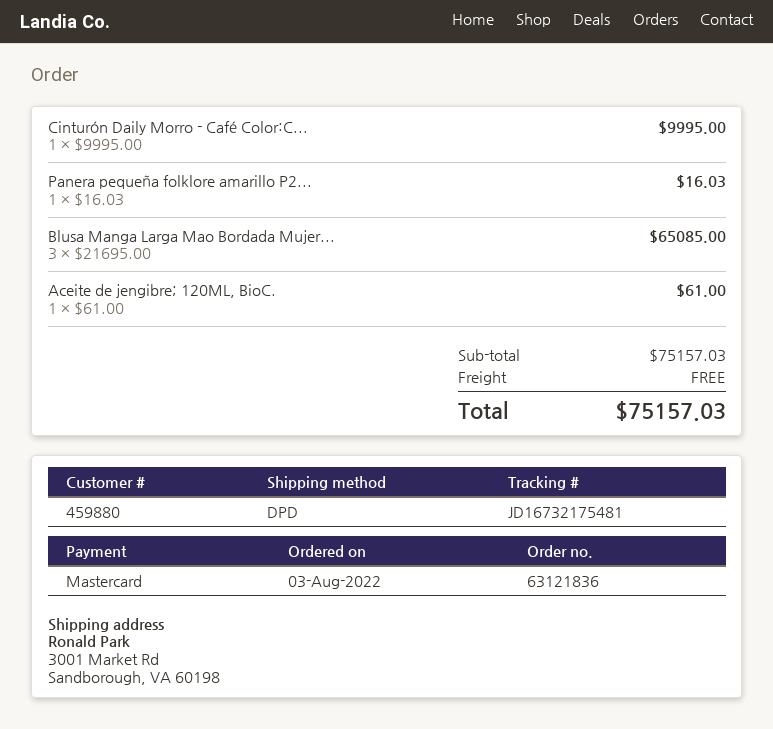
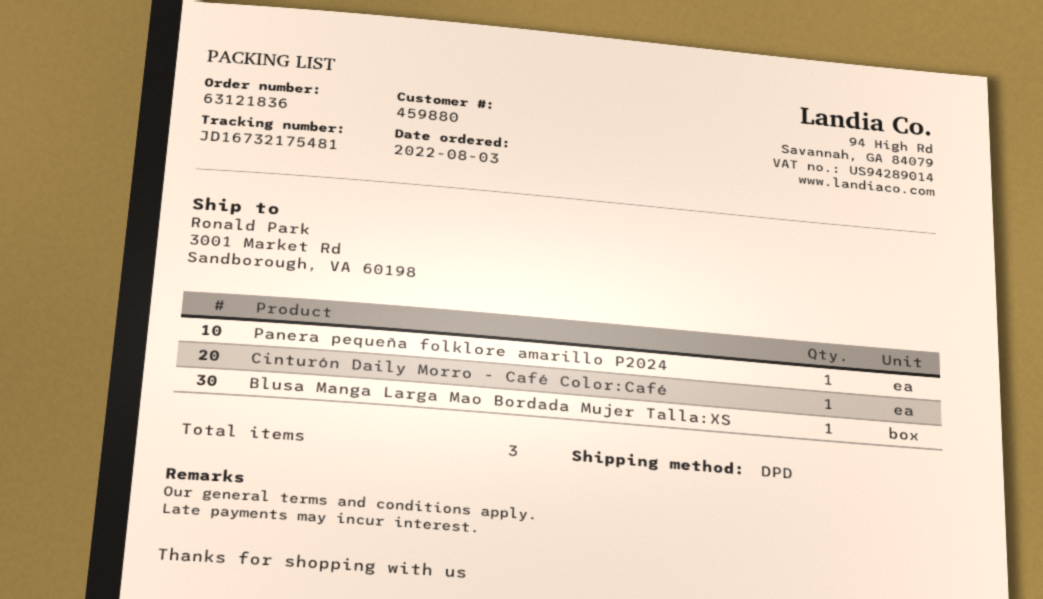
Blusa Manga Larga Mao Bordada Mujer...: 3 -> 1
Aceite de jengibre; 120ML, BioC.: 1 -> none

